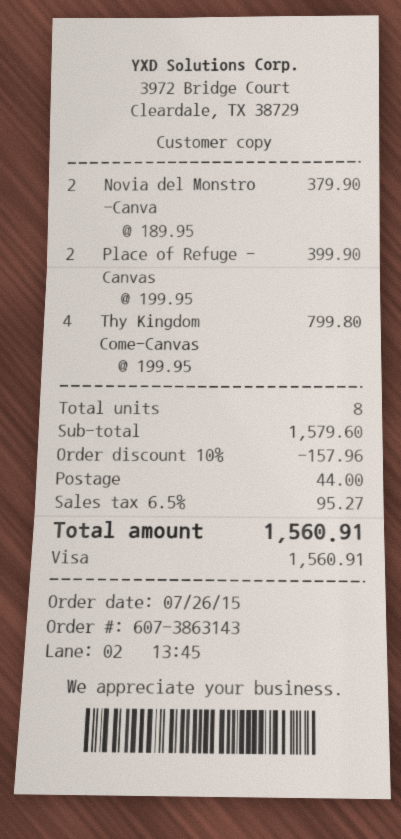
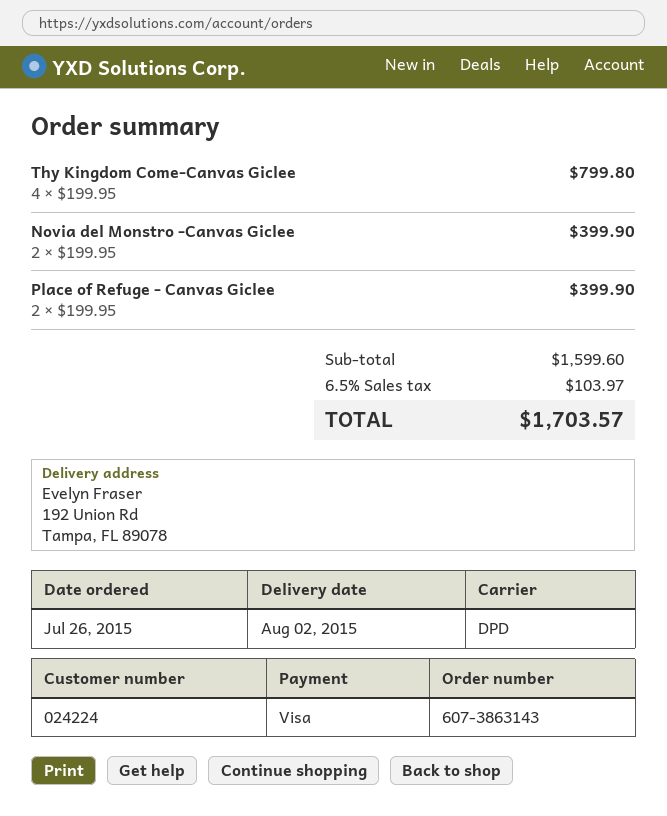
Novia del Monstro -Canva: 2 x 189.95 = 379.90 -> 2 x 199.95 = 399.90
subtotal: 1579.60 -> 1599.60
discount: 10% = 157.96 -> none
shipping: 44.00 -> none
tax: 6.5% = 95.27 -> 6.5% = 103.97
total: 1560.91 -> 1703.57

